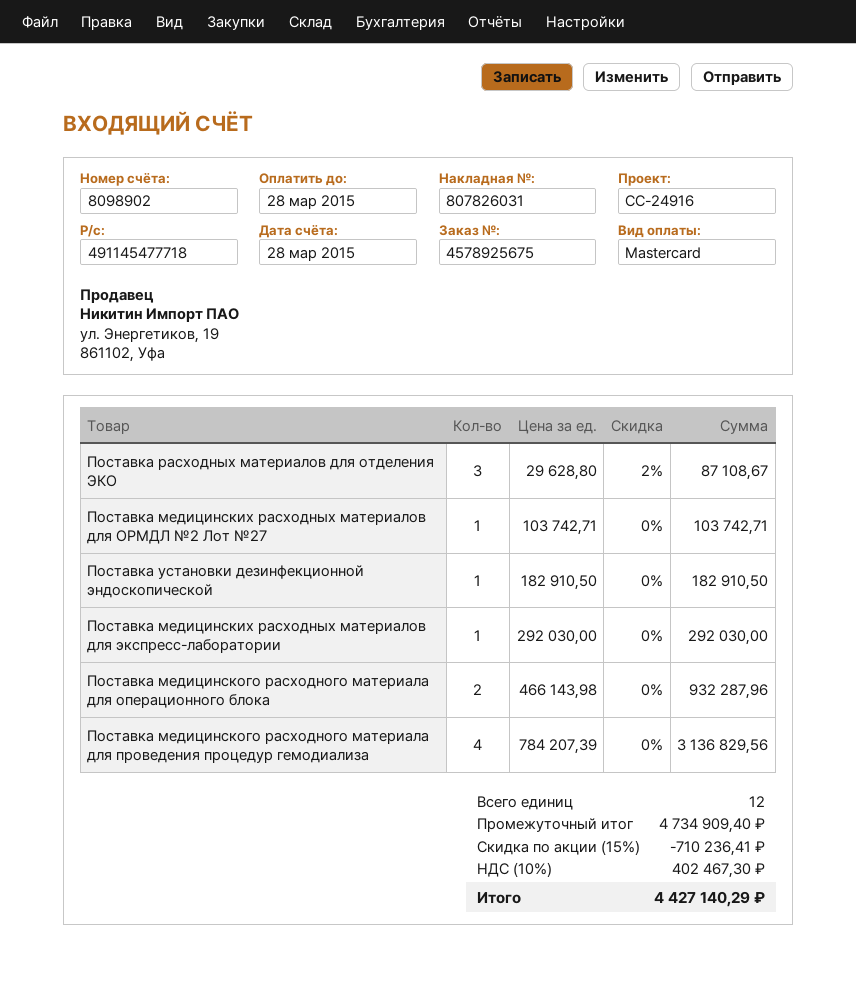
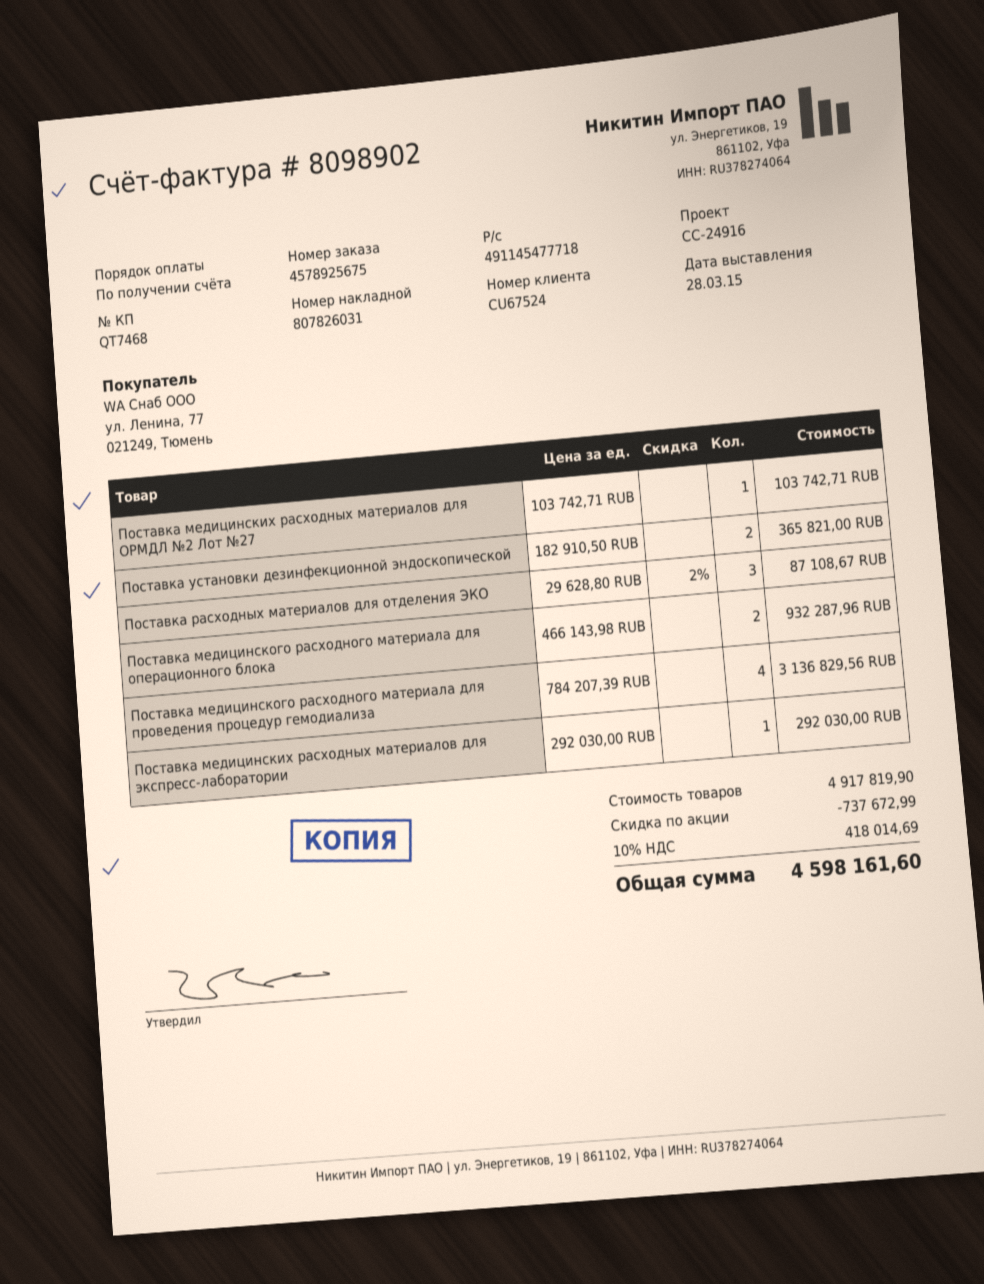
Поставка установки дезинфекционной эндоскопической: 1 x 182910.50 = 182910.50 -> 2 x 182910.50 = 365821.00
subtotal: 4734909.40 -> 4917819.90
discount: 710236.41 -> 737672.99
tax: 10% = 402467.30 -> 10% = 418014.69
total: 4427140.29 -> 4598161.60

